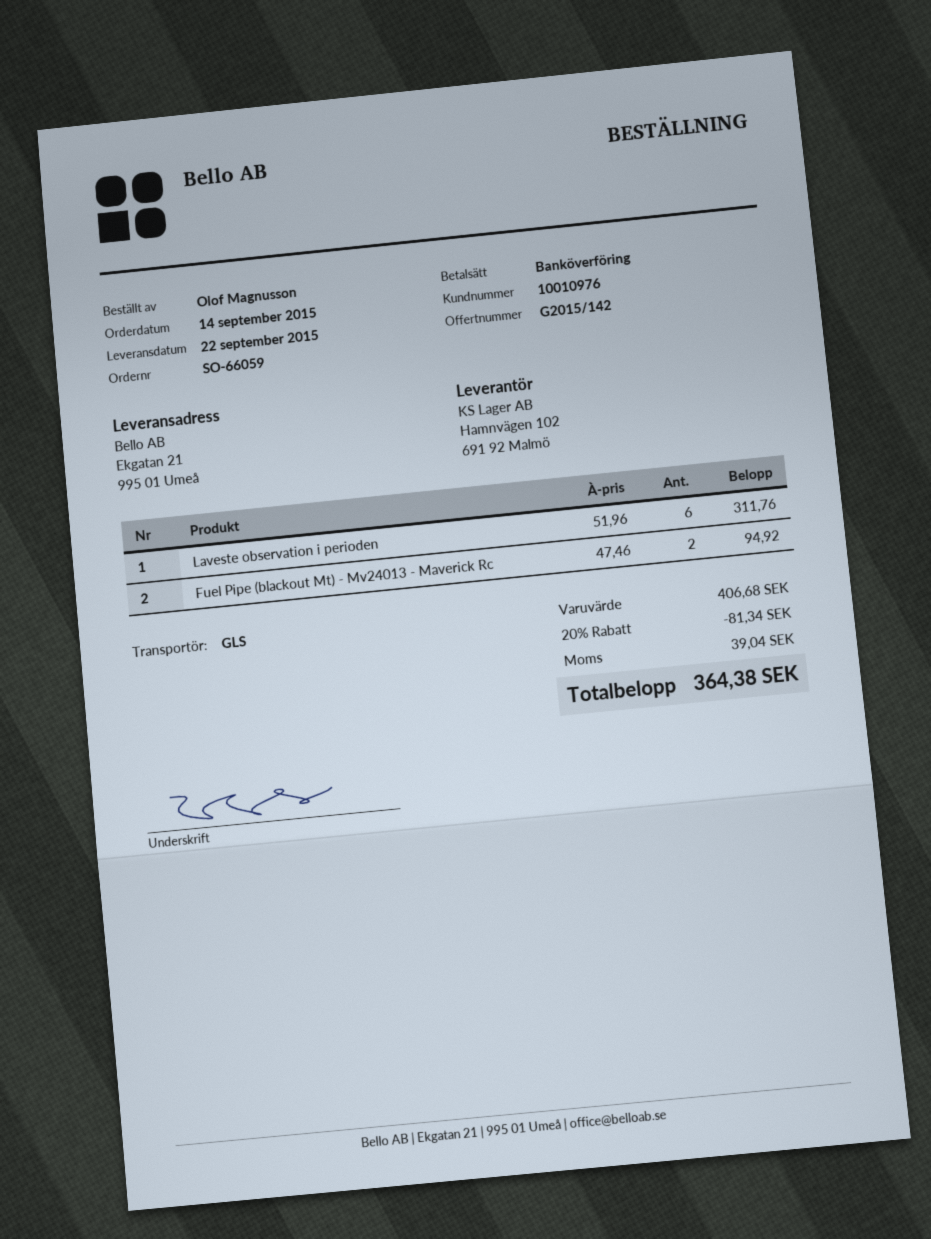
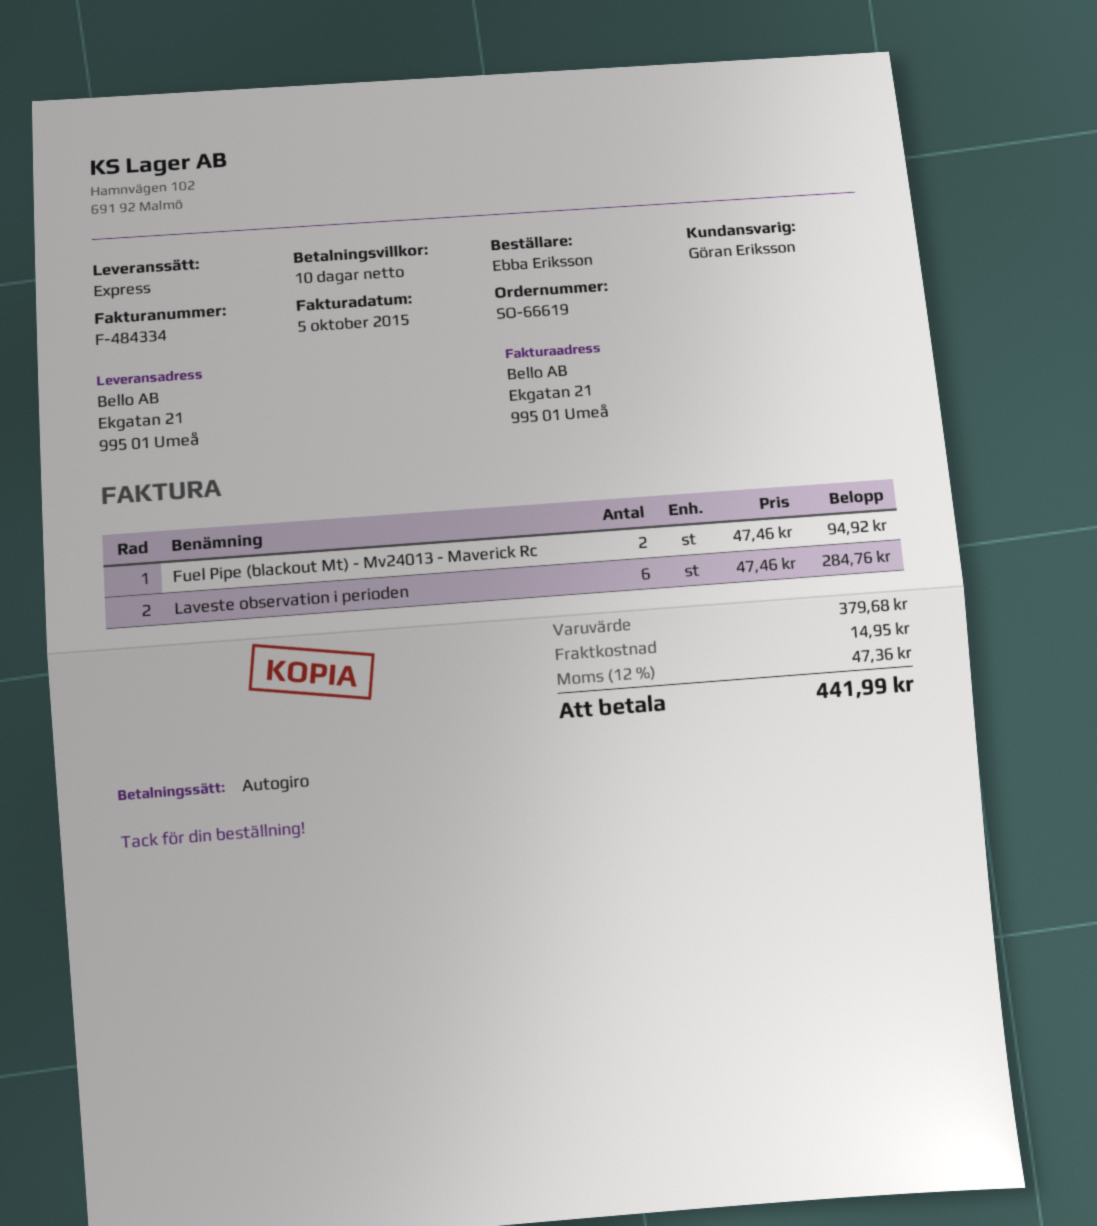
order number: SO-66059 -> SO-66619
ordered by: Olof Magnusson -> Ebba Eriksson
payment method: bank transfer -> direct debit
shipping method: GLS -> express
Laveste observation i perioden: 6 x 51.96 = 311.76 -> 6 x 47.46 = 284.76
subtotal: 406.68 -> 379.68
discount: 20% = 81.34 -> none
shipping: none -> 14.95
tax: 39.04 -> 47.36
total: 364.38 -> 441.99

